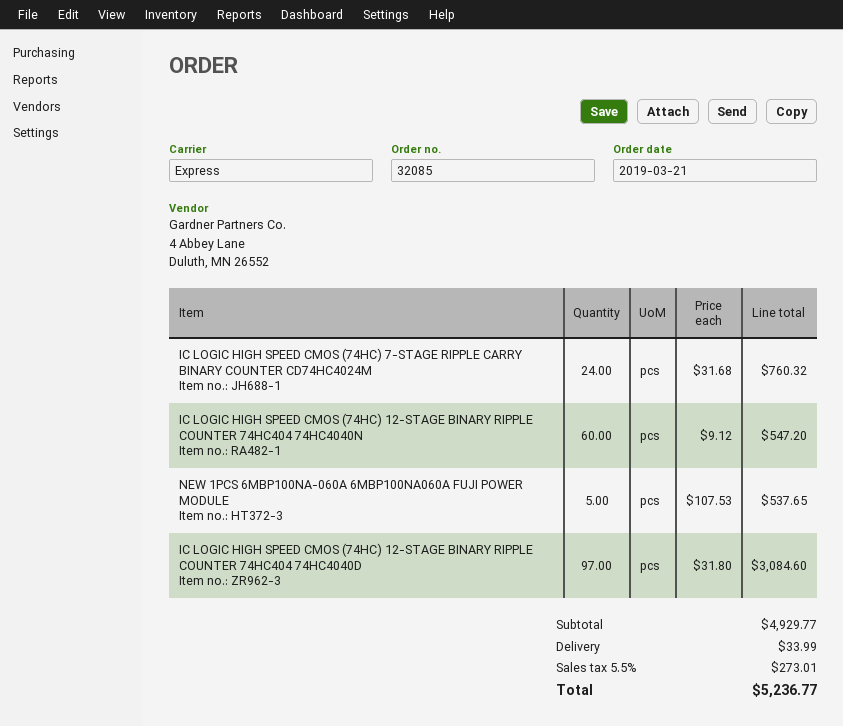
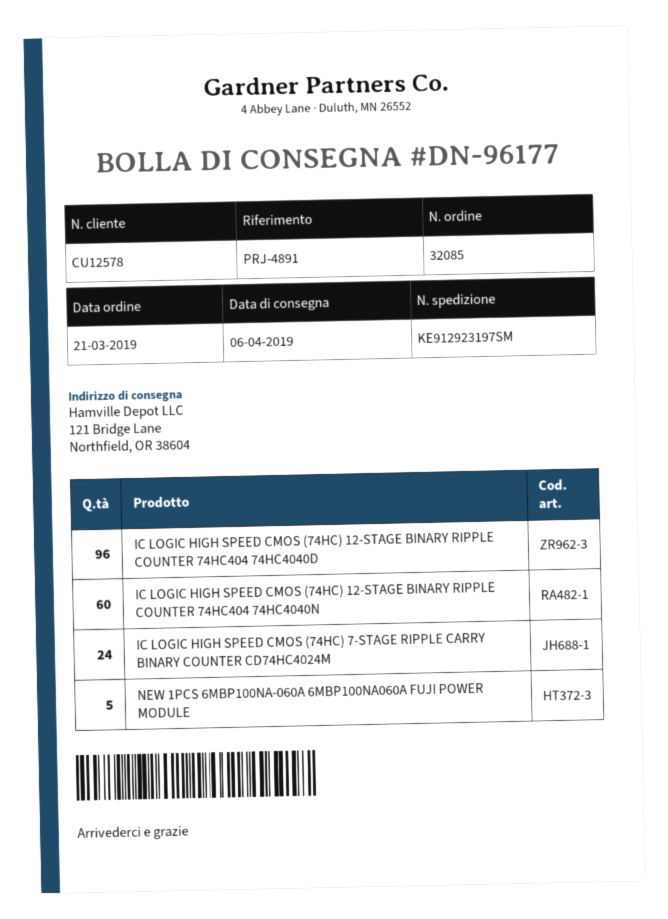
IC LOGIC HIGH SPEED CMOS (74HC) 12-STAGE BINARY RIPPLE COUNTER 74HC404 74HC4040D: 97 -> 96

